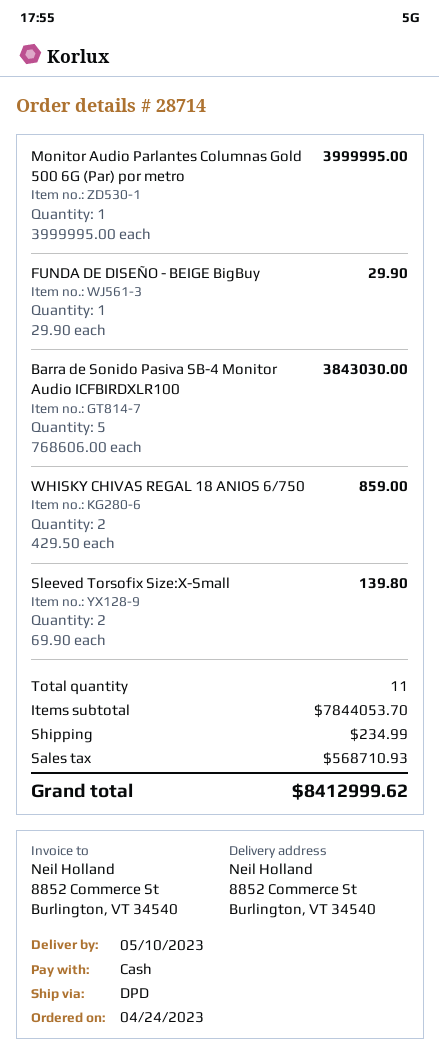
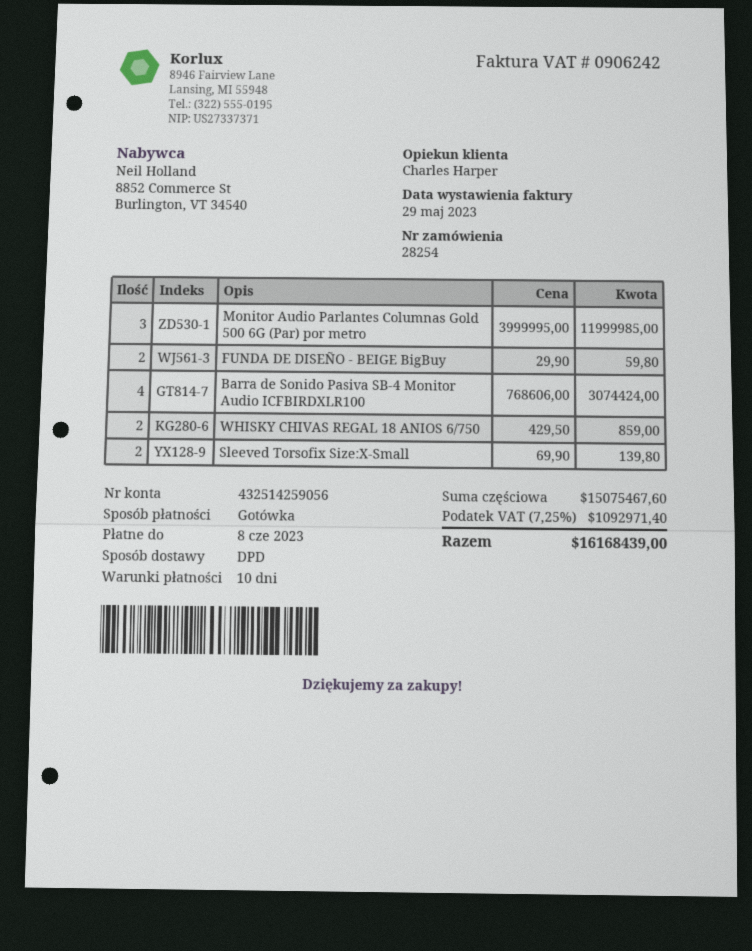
order number: 28714 -> 28254
Monitor Audio Parlantes Columnas Gold 500 6G (Par) por metro: 1 x 3999995.00 = 3999995.00 -> 3 x 3999995.00 = 11999985.00
FUNDA DE DISEÑO - BEIGE BigBuy: 1 x 29.90 = 29.90 -> 2 x 29.90 = 59.80
Barra de Sonido Pasiva SB-4 Monitor Audio ICFBIRDXLR100: 5 x 768606.00 = 3843030.00 -> 4 x 768606.00 = 3074424.00
subtotal: 7844053.70 -> 15075467.60
shipping: 234.99 -> none
tax: 568710.93 -> 1092971.40
total: 8412999.62 -> 16168439.00

